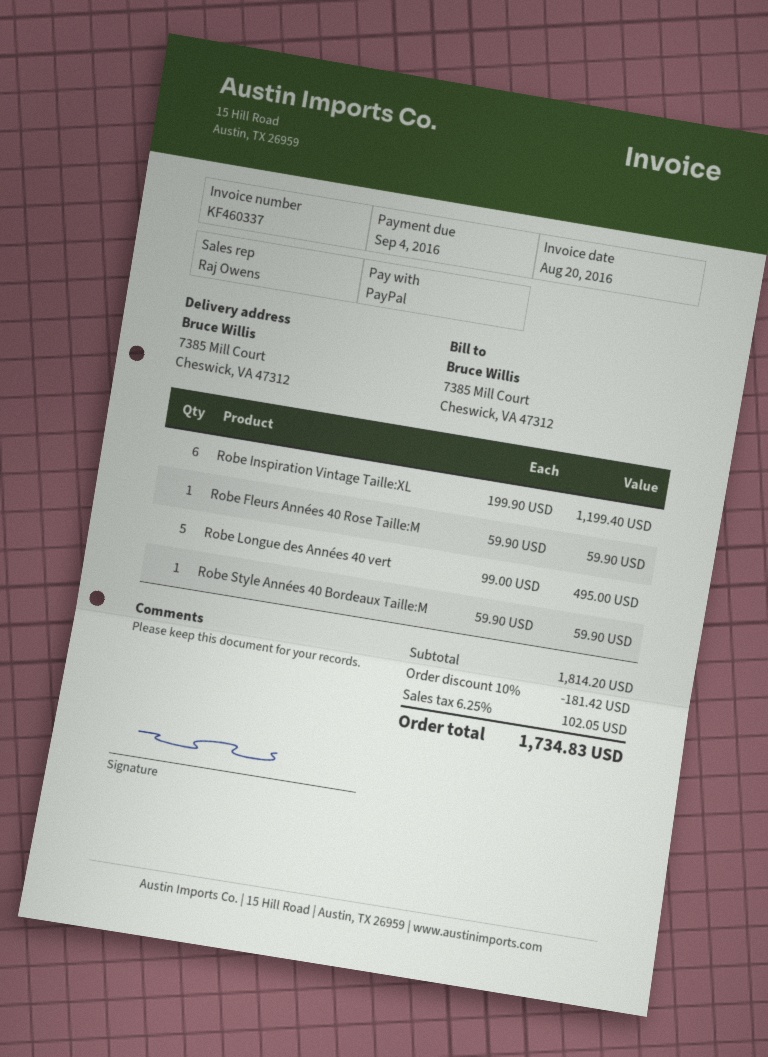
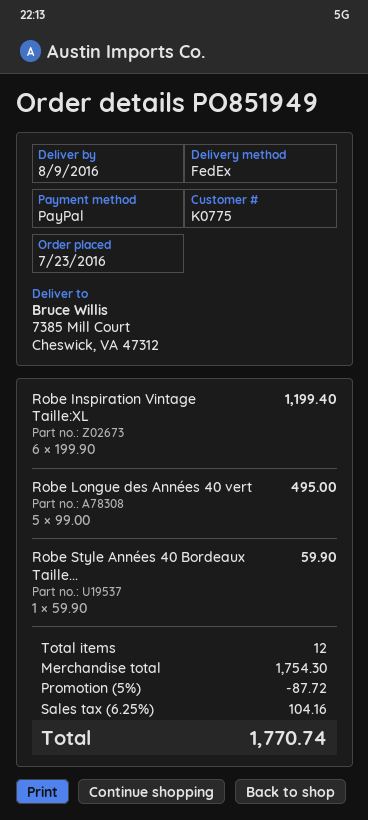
Robe Fleurs Années 40 Rose Taille:M: 1 x 59.90 = 59.90 -> none
subtotal: 1814.20 -> 1754.30
discount: 10% = 181.42 -> 5% = 87.72
tax: 6.25% = 102.05 -> 6.25% = 104.16
total: 1734.83 -> 1770.74

